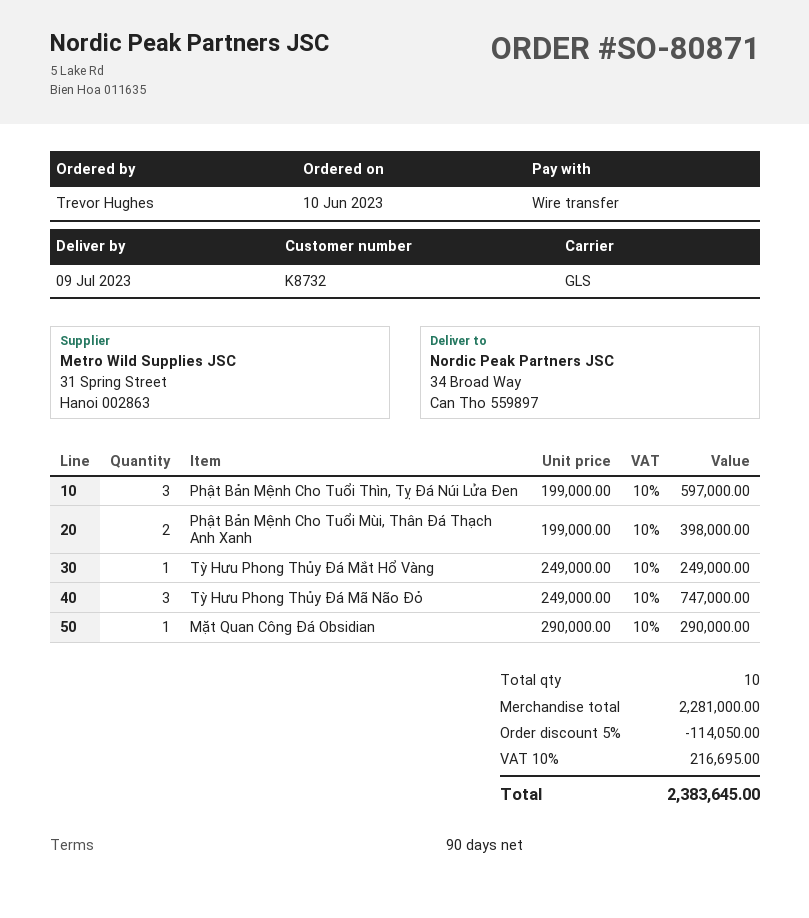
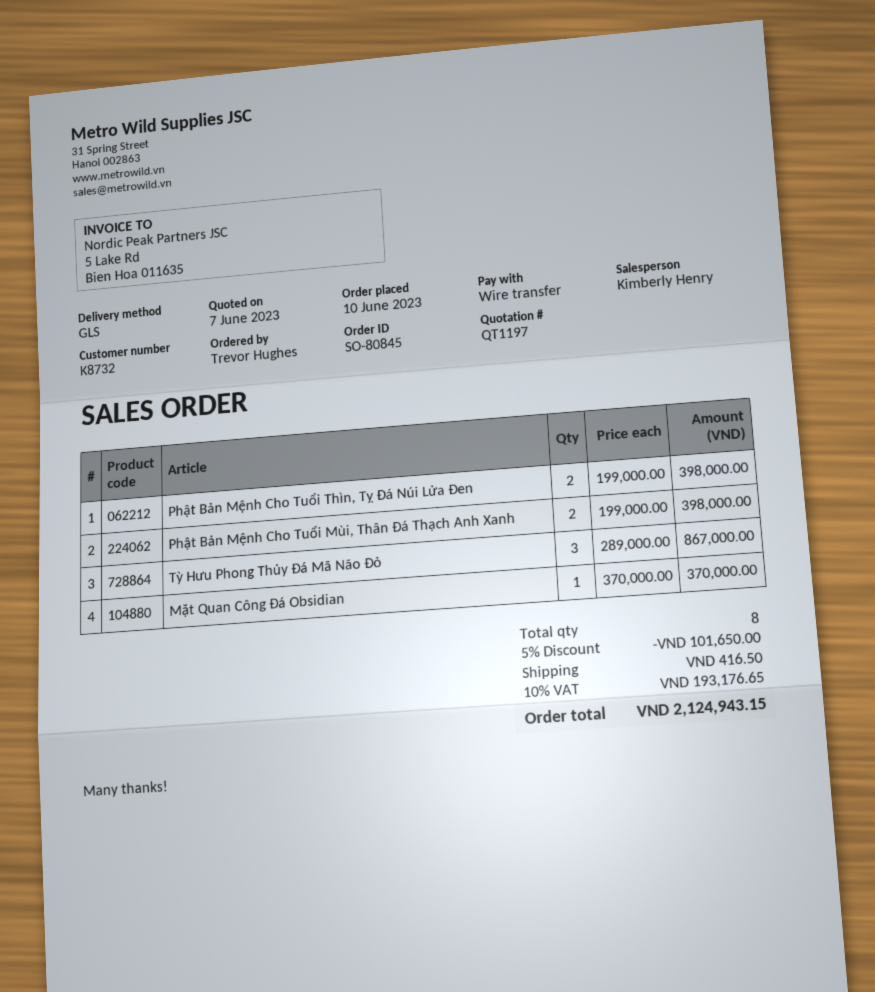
order number: SO-80871 -> SO-80845
Phật Bản Mệnh Cho Tuổi Thìn, Tỵ Đá Núi Lửa Đen: 3 x 199000.00 = 597000.00 -> 2 x 199000.00 = 398000.00
Tỳ Hưu Phong Thủy Đá Mắt Hổ Vàng: 1 x 249000.00 = 249000.00 -> none
Tỳ Hưu Phong Thủy Đá Mã Não Đỏ: 3 x 249000.00 = 747000.00 -> 3 x 289000.00 = 867000.00
Mặt Quan Công Đá Obsidian: 1 x 290000.00 = 290000.00 -> 1 x 370000.00 = 370000.00
total quantity: 10 -> 8
discount: 5% = 114050.00 -> 5% = 101650.00
shipping: none -> 416.50
tax: 10% = 216695.00 -> 10% = 193176.65
total: 2383645.00 -> 2124943.15

